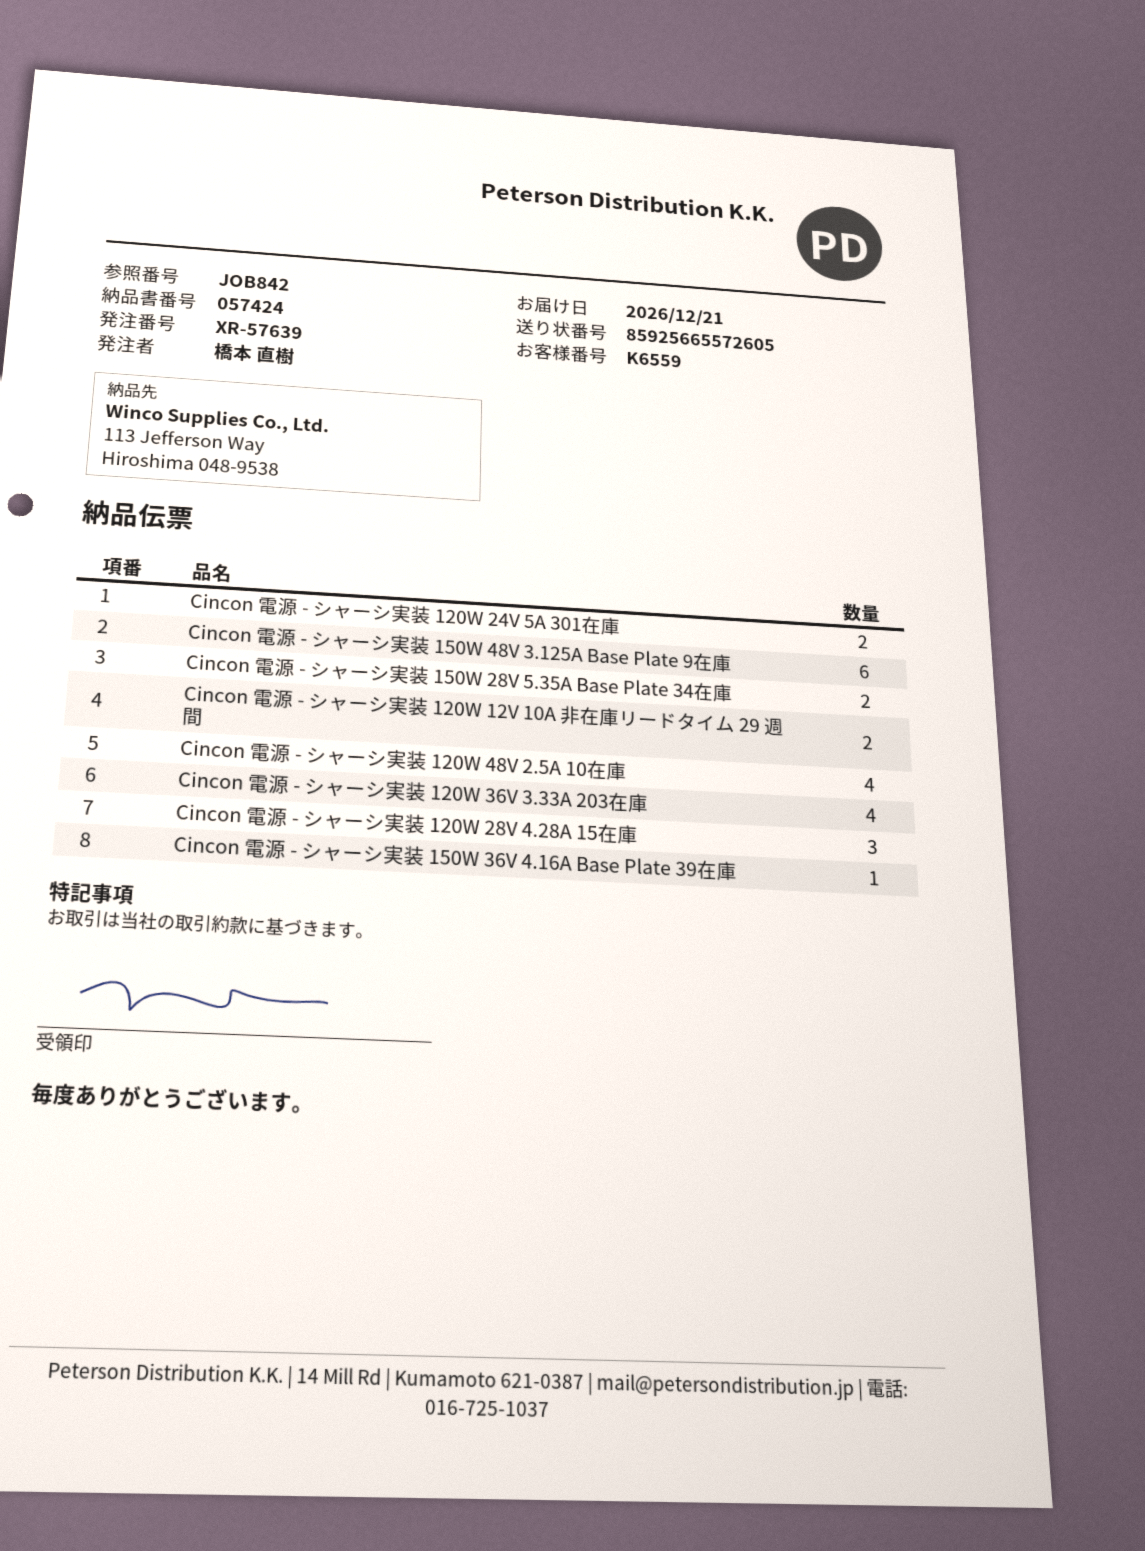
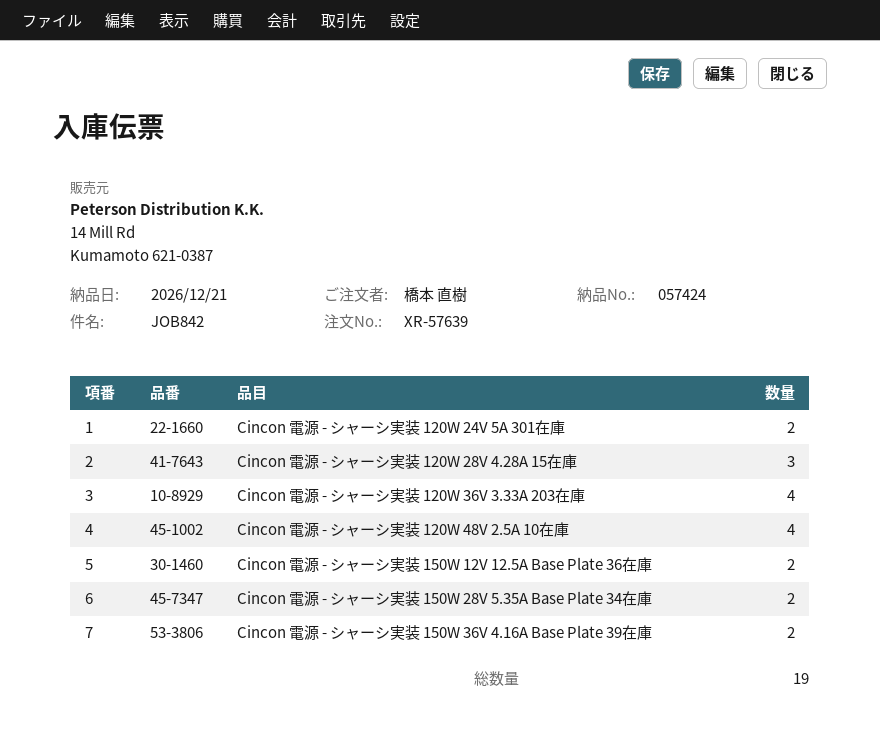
Cincon 電源 - シャーシ実装 150W 48V 3.125A Base Plate 9在庫: 6 -> none
Cincon 電源 - シャーシ実装 120W 12V 10A 非在庫リードタイム 29 週間: 2 -> none
Cincon 電源 - シャーシ実装 150W 36V 4.16A Base Plate 39在庫: 1 -> 2
Cincon 電源 - シャーシ実装 150W 12V 12.5A Base Plate 36在庫: none -> 2

